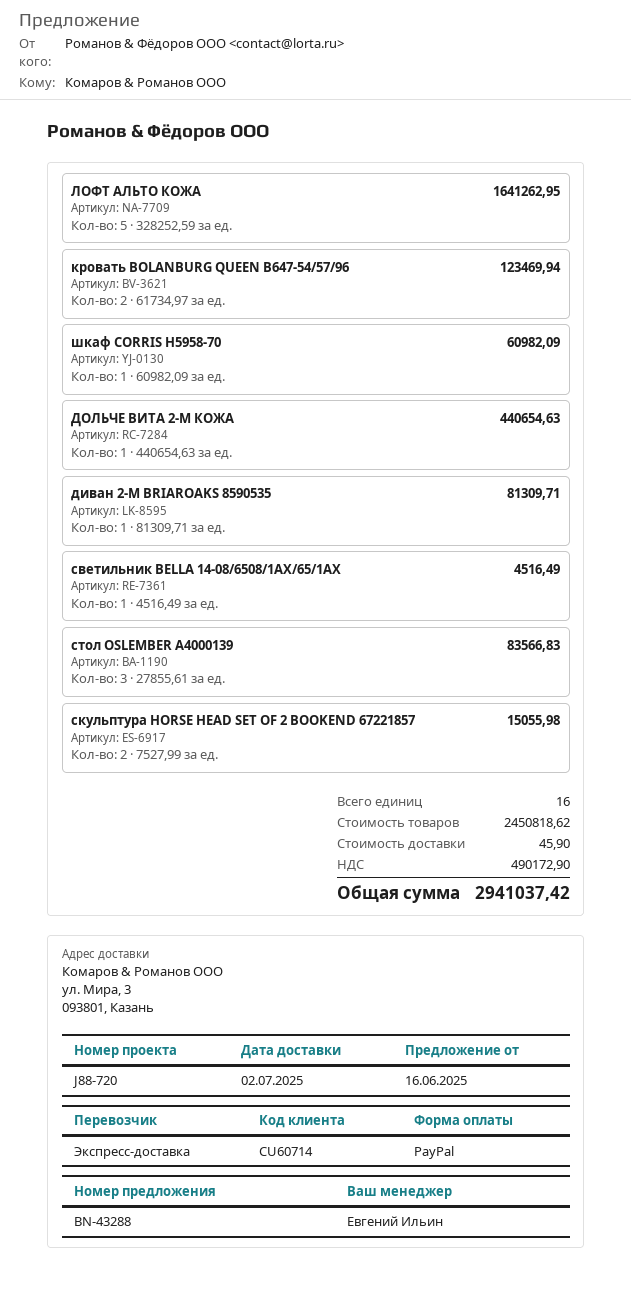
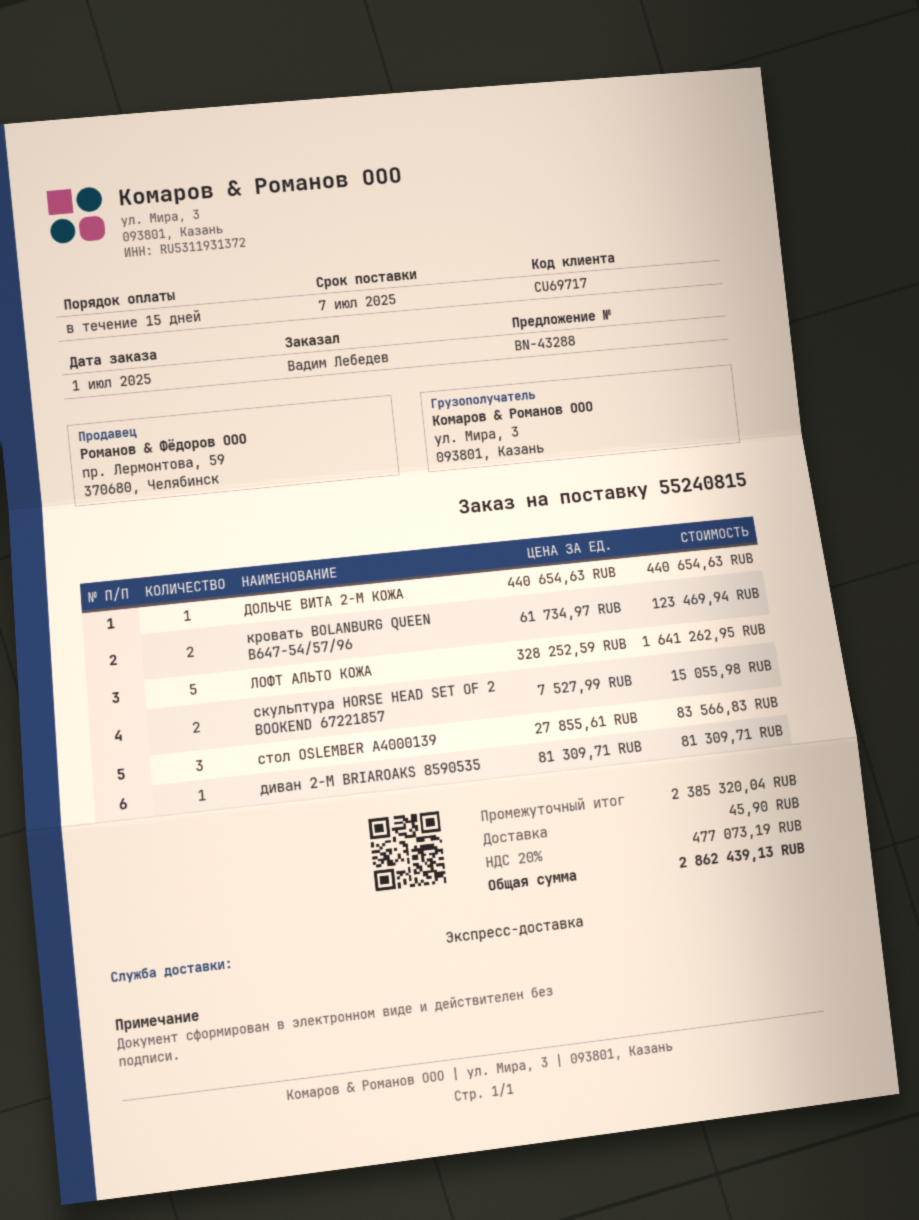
delivery date: 2025-07-02 -> 2025-07-07
customer number: CU60714 -> CU69717
шкаф CORRIS H5958-70: 1 x 60982.09 = 60982.09 -> none
светильник BELLA 14-08/6508/1AX/65/1AX: 1 x 4516.49 = 4516.49 -> none
subtotal: 2450818.62 -> 2385320.04
tax: 490172.90 -> 477073.19
total: 2941037.42 -> 2862439.13

